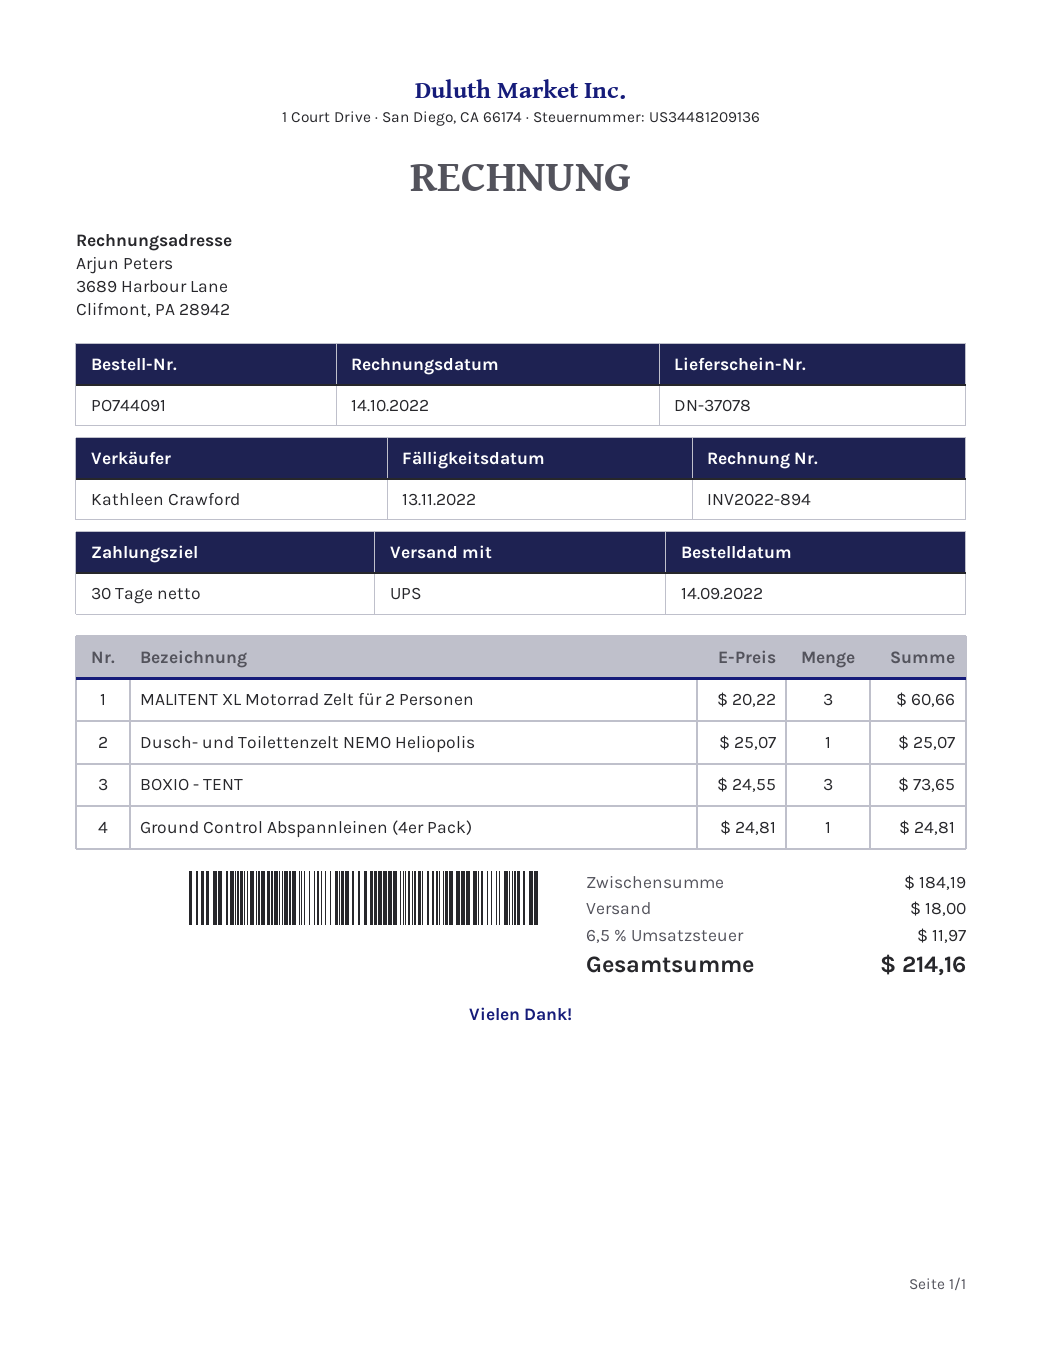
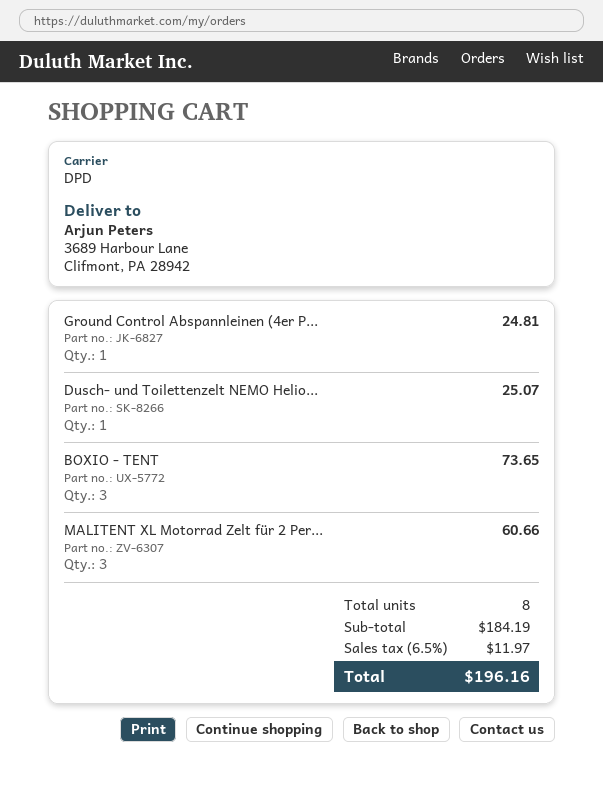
shipping method: UPS -> DPD
shipping: 18.00 -> none
total: 214.16 -> 196.16

